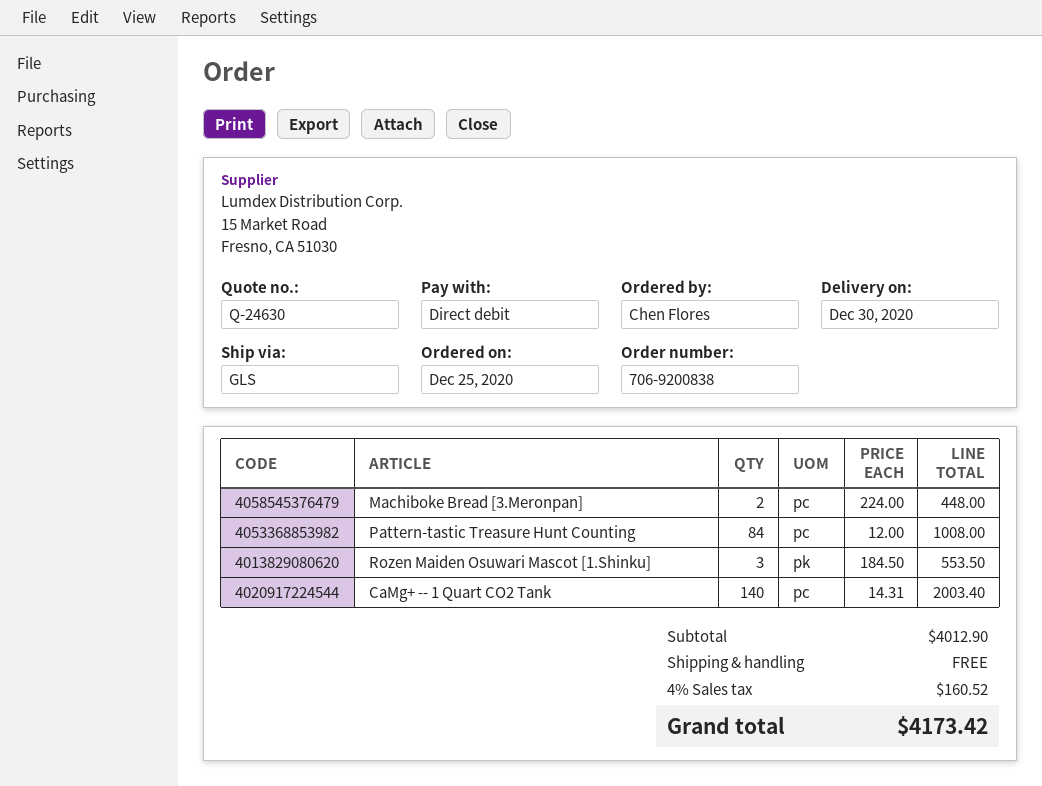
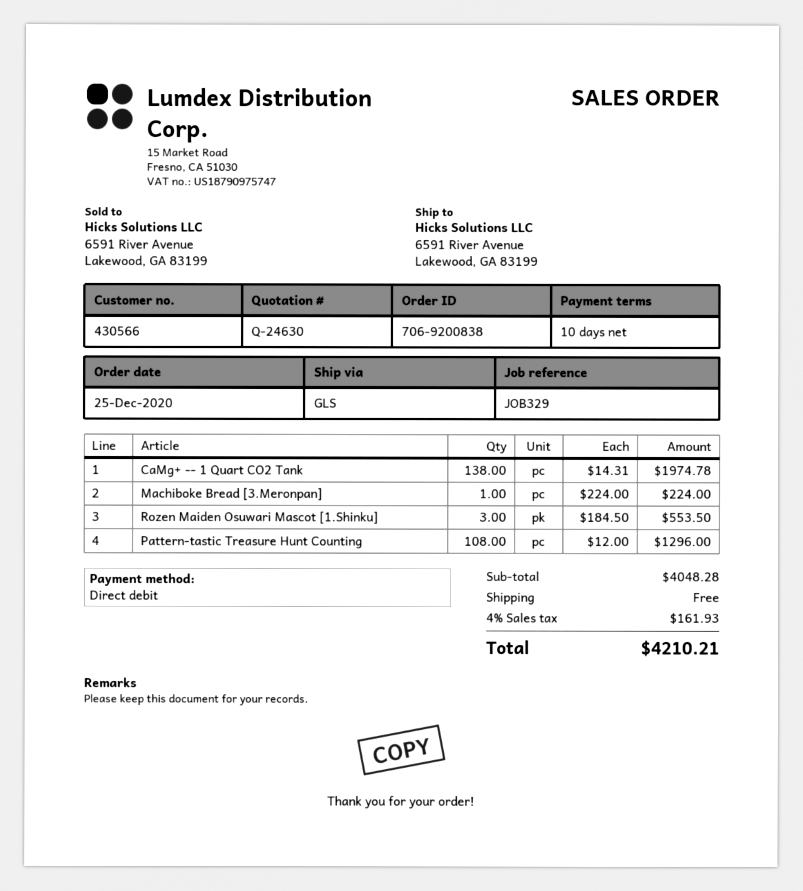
Machiboke Bread [3.Meronpan]: 2 x 224.00 = 448.00 -> 1 x 224.00 = 224.00
Pattern-tastic Treasure Hunt Counting: 84 x 12.00 = 1008.00 -> 108 x 12.00 = 1296.00
CaMg+ -- 1 Quart CO2 Tank: 140 x 14.31 = 2003.40 -> 138 x 14.31 = 1974.78
subtotal: 4012.90 -> 4048.28
tax: 4% = 160.52 -> 4% = 161.93
total: 4173.42 -> 4210.21

